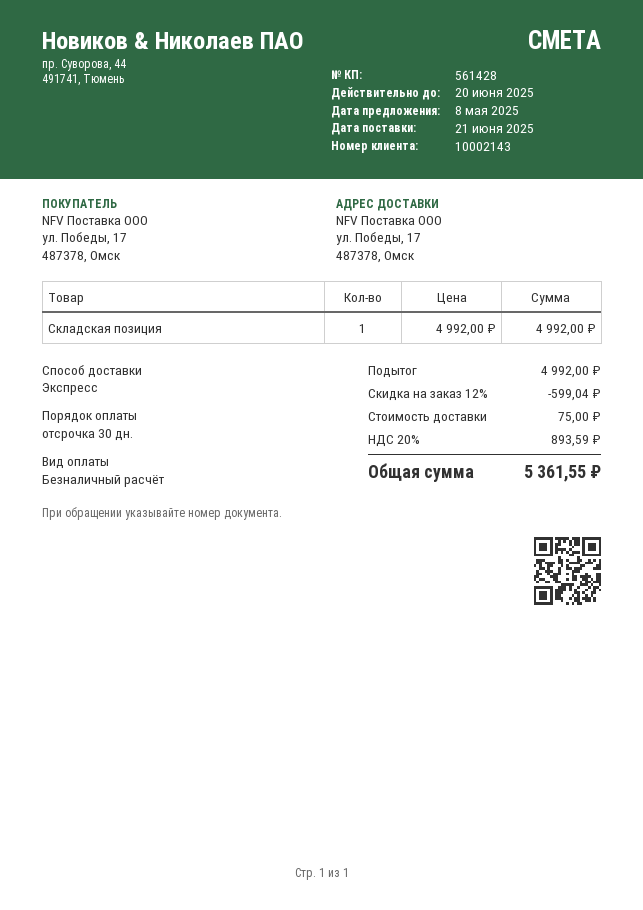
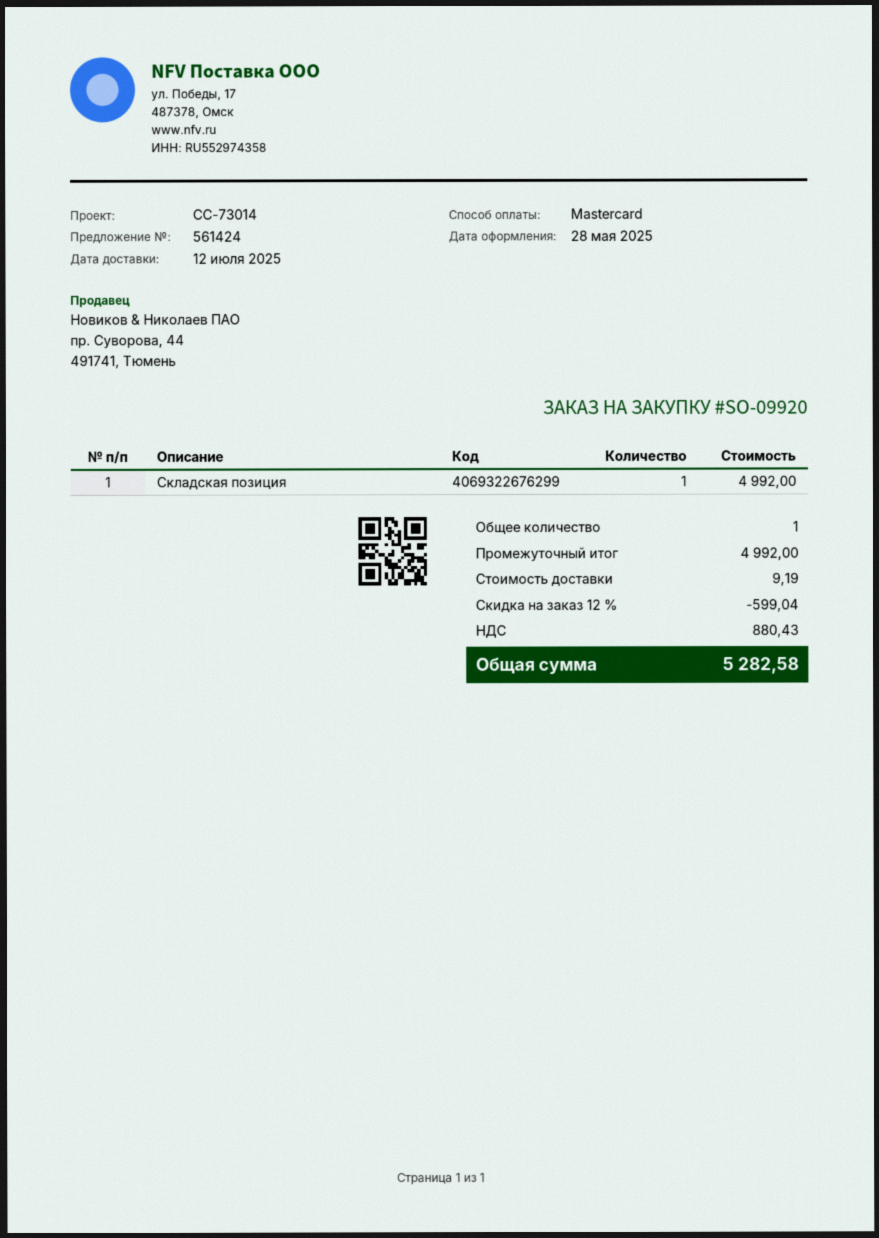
quote number: 561428 -> 561424
delivery date: 2025-06-21 -> 2025-07-12
payment method: bank transfer -> Mastercard
shipping: 75.00 -> 9.19
tax: 893.59 -> 880.43
total: 5361.55 -> 5282.58

